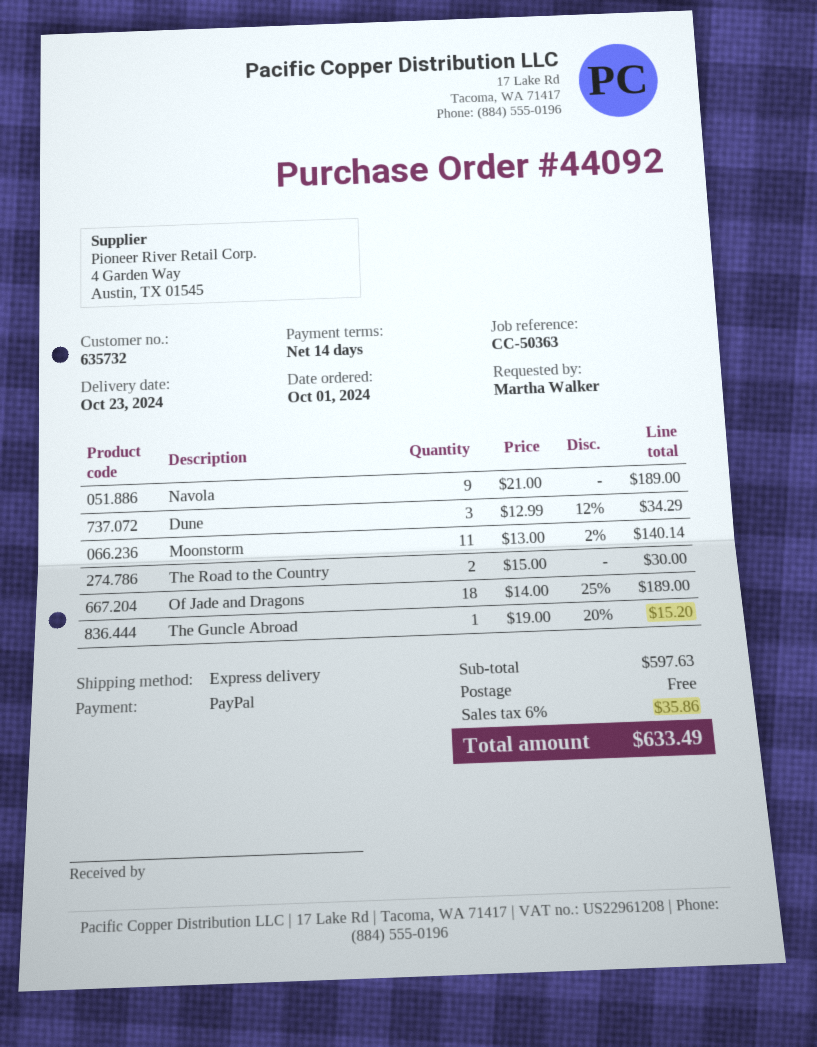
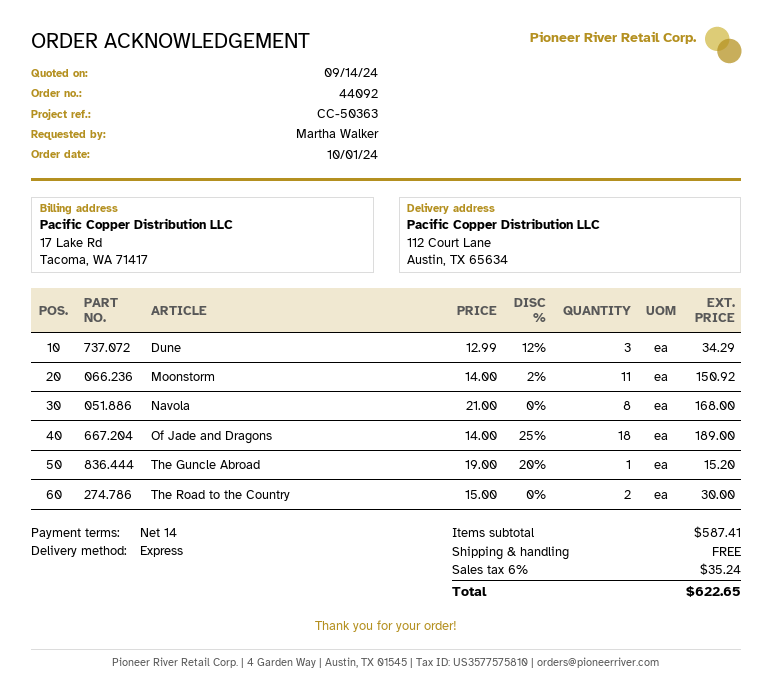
Navola: 9 x 21.00 = 189.00 -> 8 x 21.00 = 168.00
Moonstorm: 11 x 13.00 - 2% = 140.14 -> 11 x 14.00 - 2% = 150.92
subtotal: 597.63 -> 587.41
tax: 6% = 35.86 -> 6% = 35.24
total: 633.49 -> 622.65

